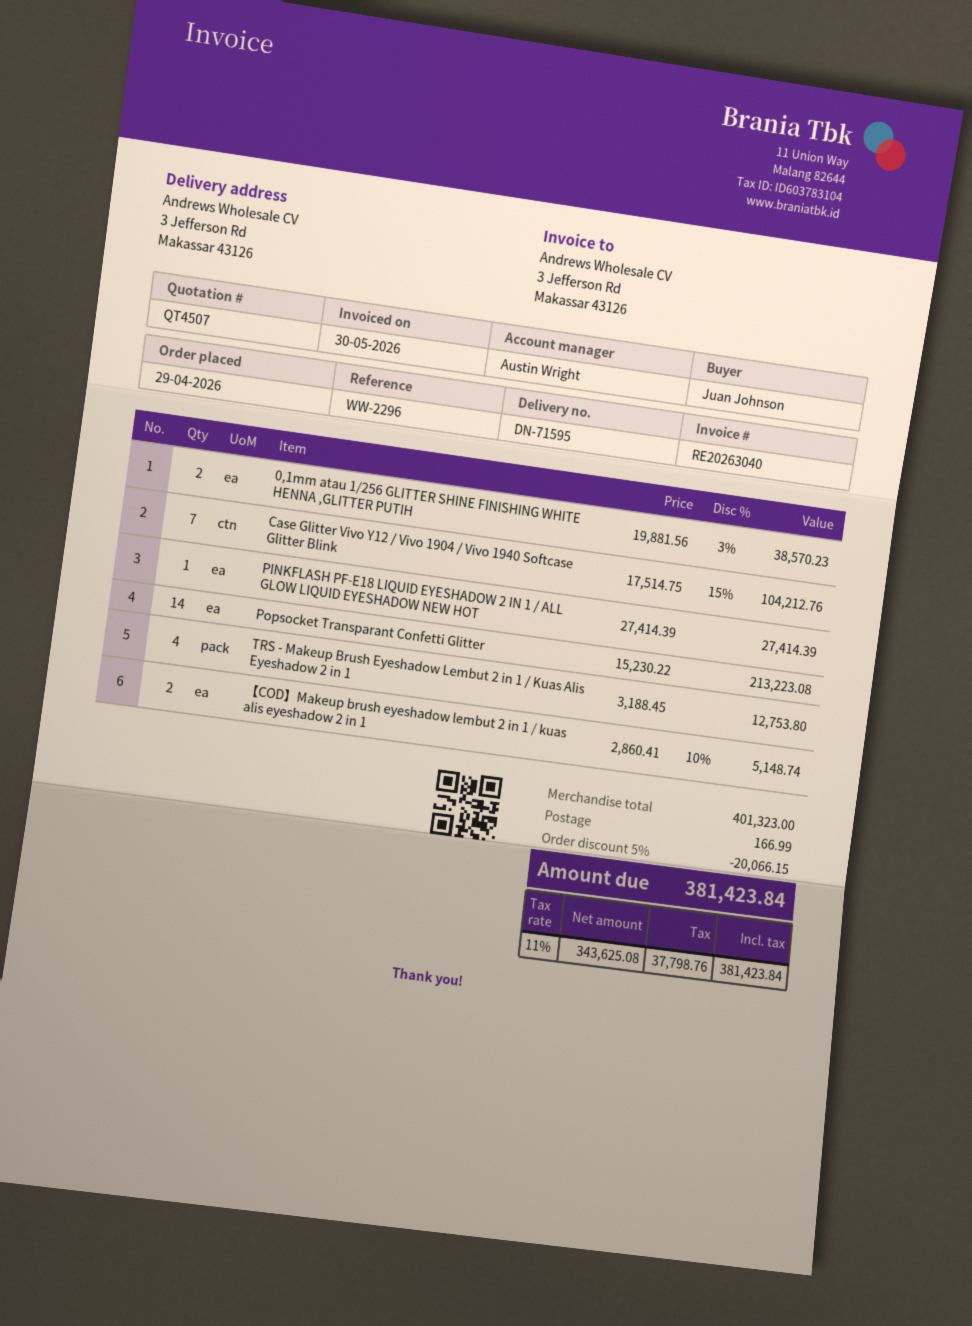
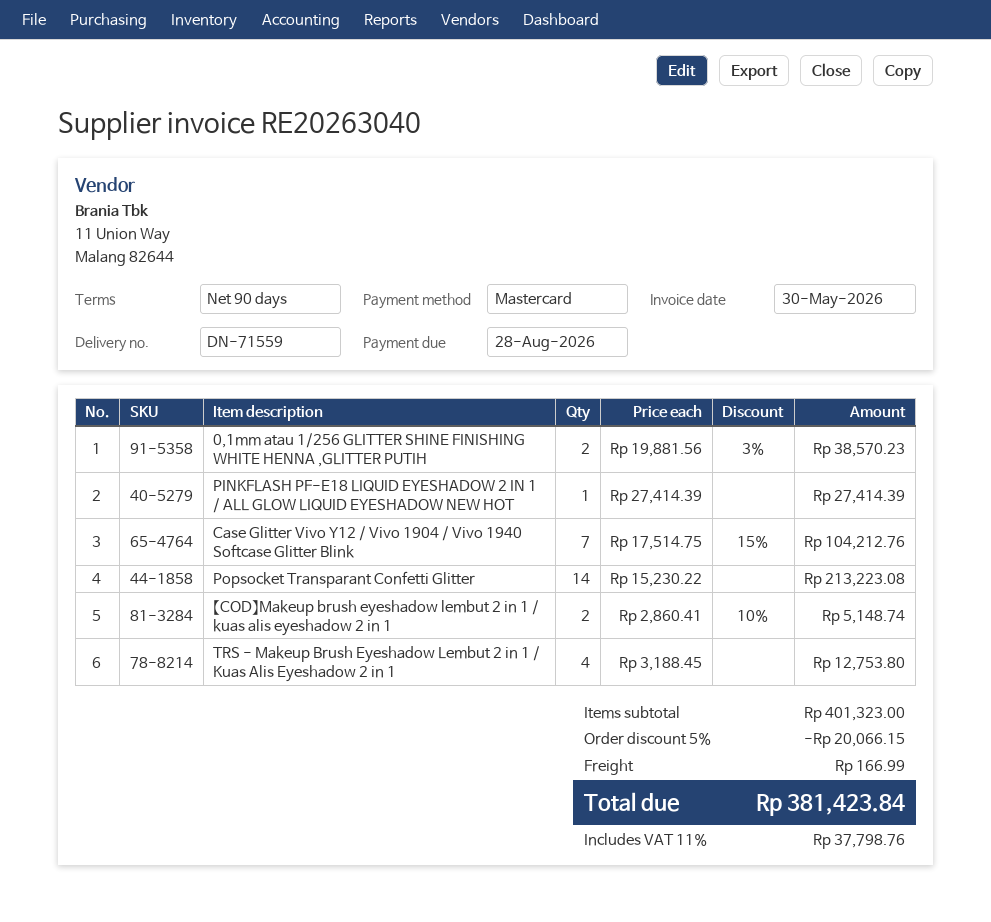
delivery note number: DN-71595 -> DN-71559

